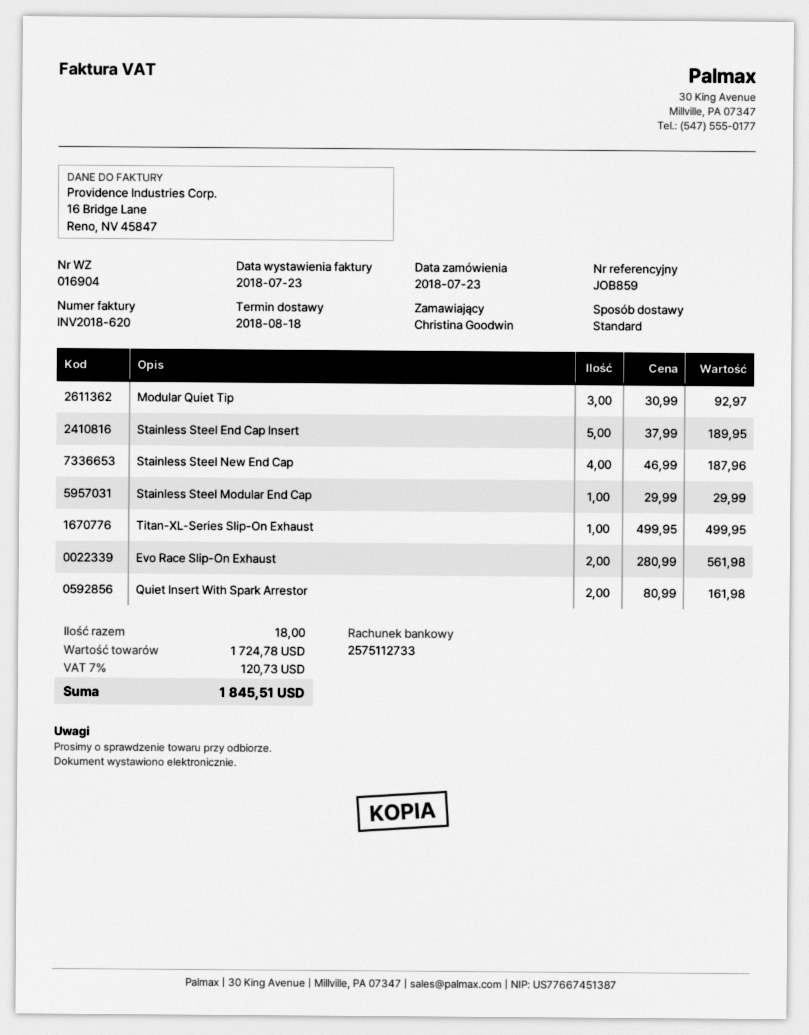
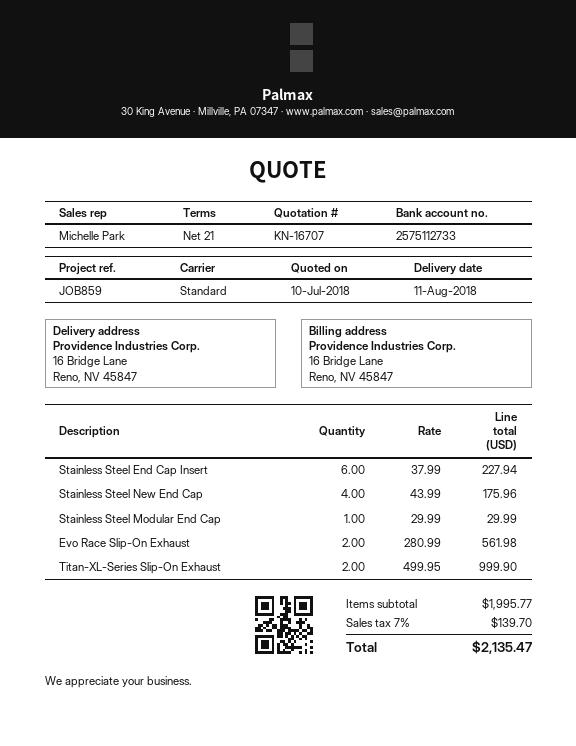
delivery date: 2018-08-18 -> 2018-08-11
Modular Quiet Tip: 3 x 30.99 = 92.97 -> none
Stainless Steel End Cap Insert: 5 x 37.99 = 189.95 -> 6 x 37.99 = 227.94
Stainless Steel New End Cap: 4 x 46.99 = 187.96 -> 4 x 43.99 = 175.96
Titan-XL-Series Slip-On Exhaust: 1 x 499.95 = 499.95 -> 2 x 499.95 = 999.90
Quiet Insert With Spark Arrestor: 2 x 80.99 = 161.98 -> none
subtotal: 1724.78 -> 1995.77
tax: 7% = 120.73 -> 7% = 139.70
total: 1845.51 -> 2135.47

